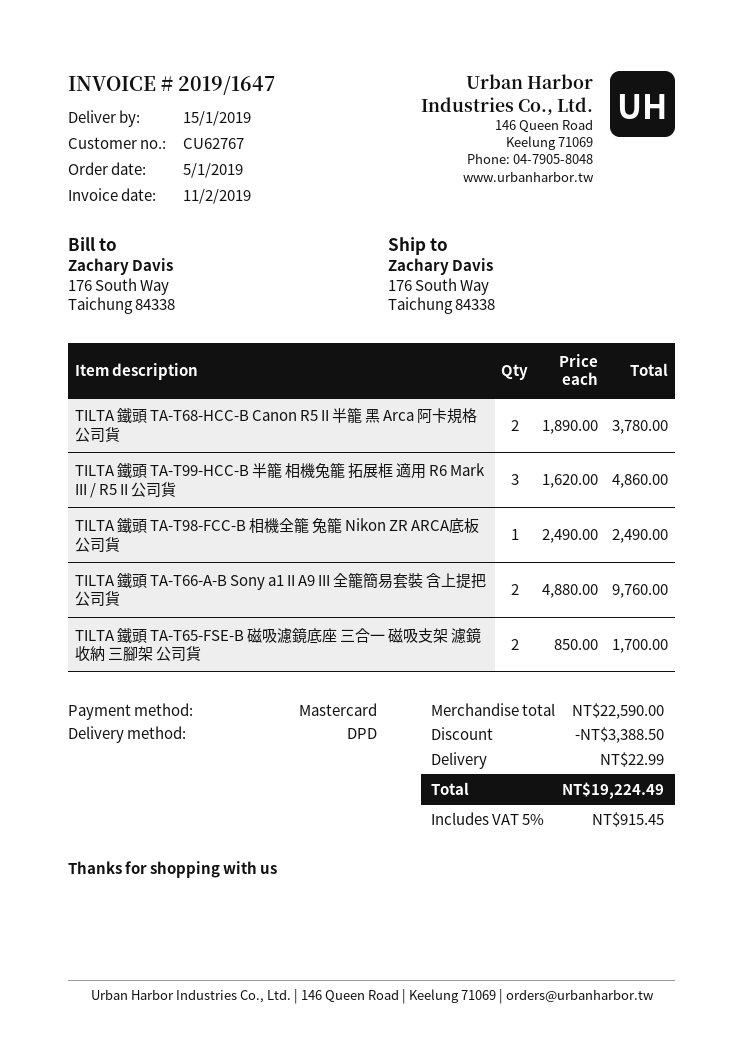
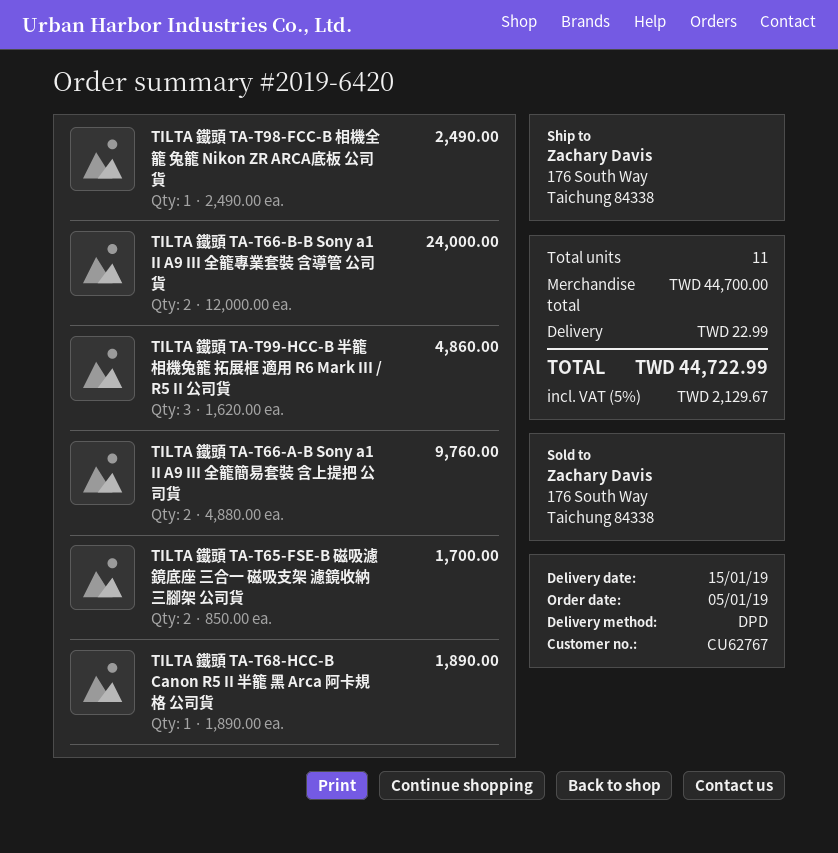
TILTA 鐵頭 TA-T68-HCC-B Canon R5 II 半籠 黑 Arca 阿卡規格 公司貨: 2 x 1890.00 = 3780.00 -> 1 x 1890.00 = 1890.00
TILTA 鐵頭 TA-T66-B-B Sony a1 II A9 III 全籠專業套裝 含導管 公司貨: none -> 2 x 12000.00 = 24000.00
subtotal: 22590.00 -> 44700.00
discount: 3388.50 -> none
tax: 5% = 915.45 -> 5% = 2129.67
total: 19224.49 -> 44722.99

